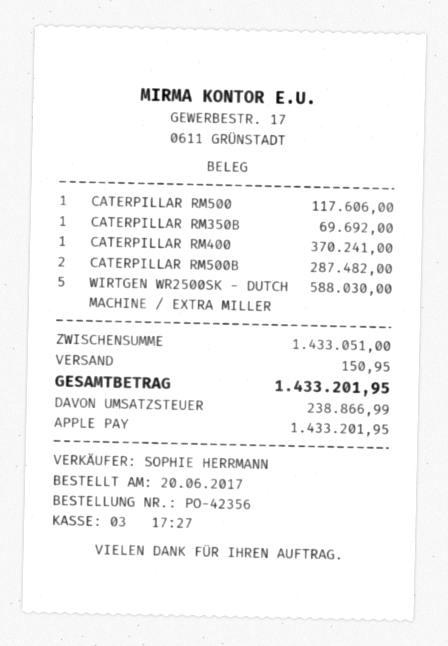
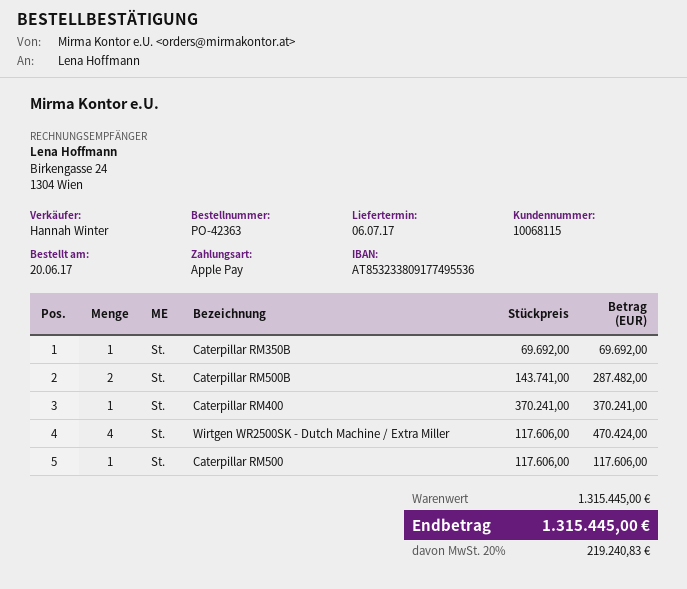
order number: PO-42356 -> PO-42363
sales rep: SOPHIE HERRMANN -> Hannah Winter
WIRTGEN WR2500SK - DUTCH MACHINE / EXTRA MILLER: 5 for 588030.00 -> 4 for 470424.00
subtotal: 1433051.00 -> 1315445.00
shipping: 150.95 -> none
tax: 238866.99 -> 219240.83
total: 1433201.95 -> 1315445.00

